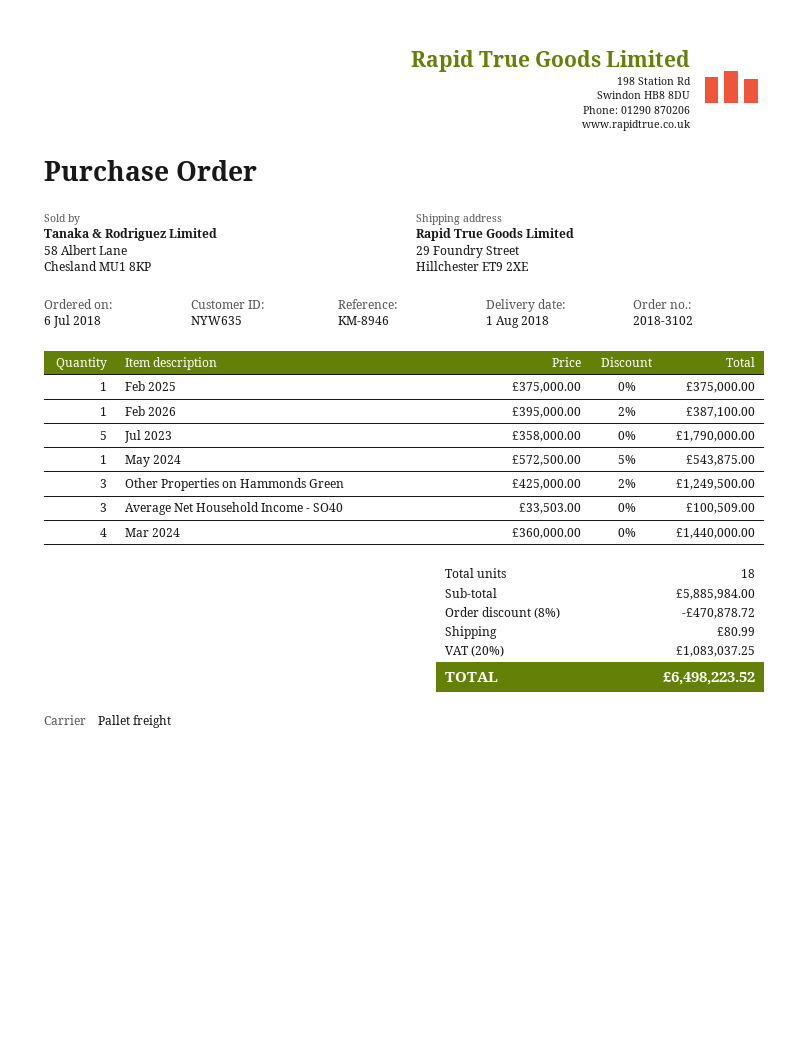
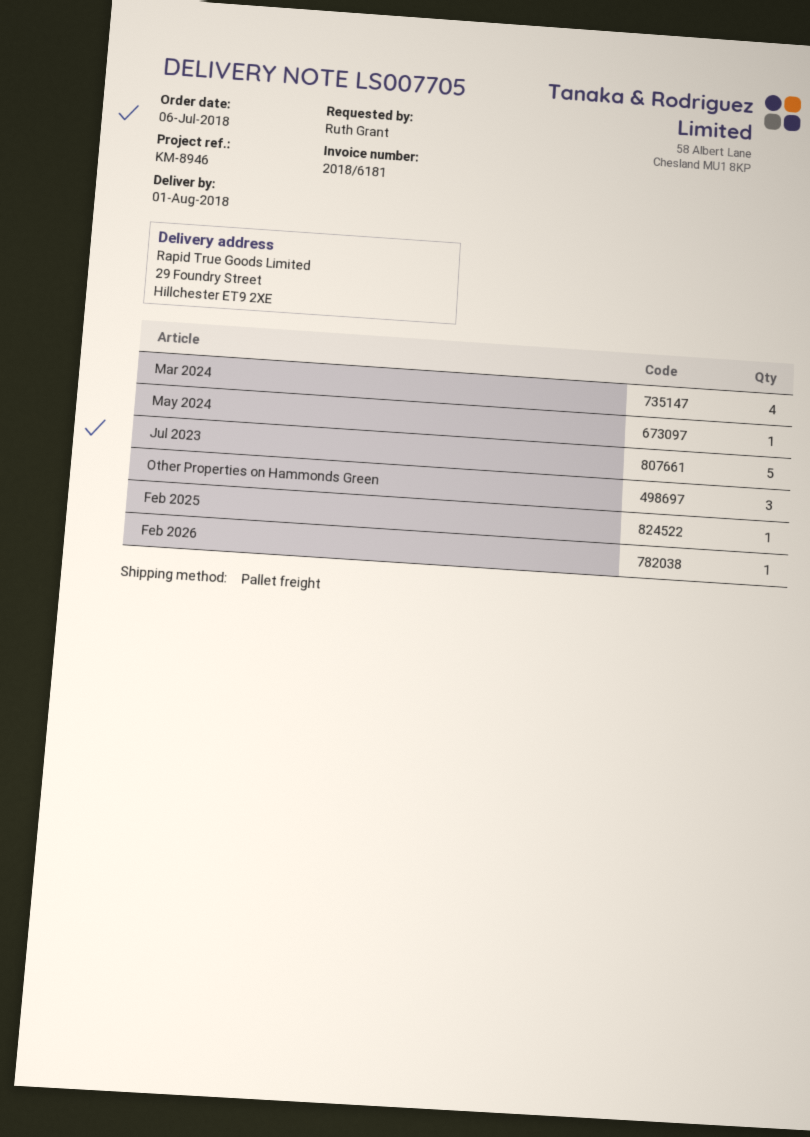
Average Net Household Income - SO40: 3 -> none

